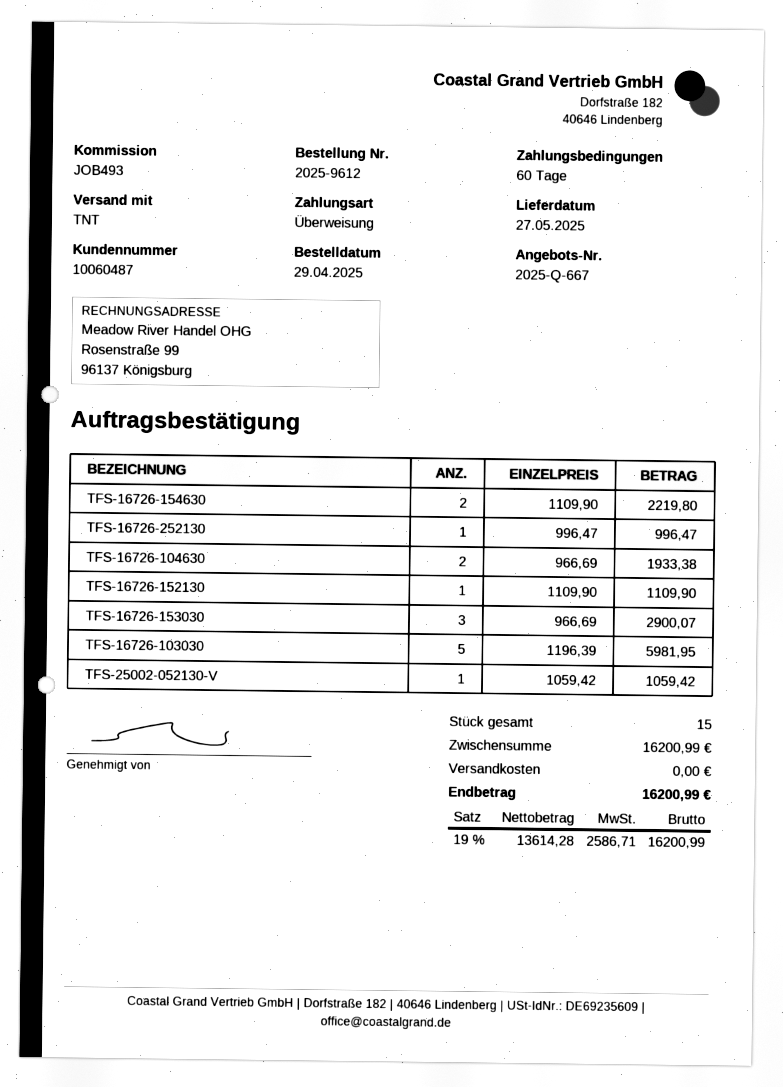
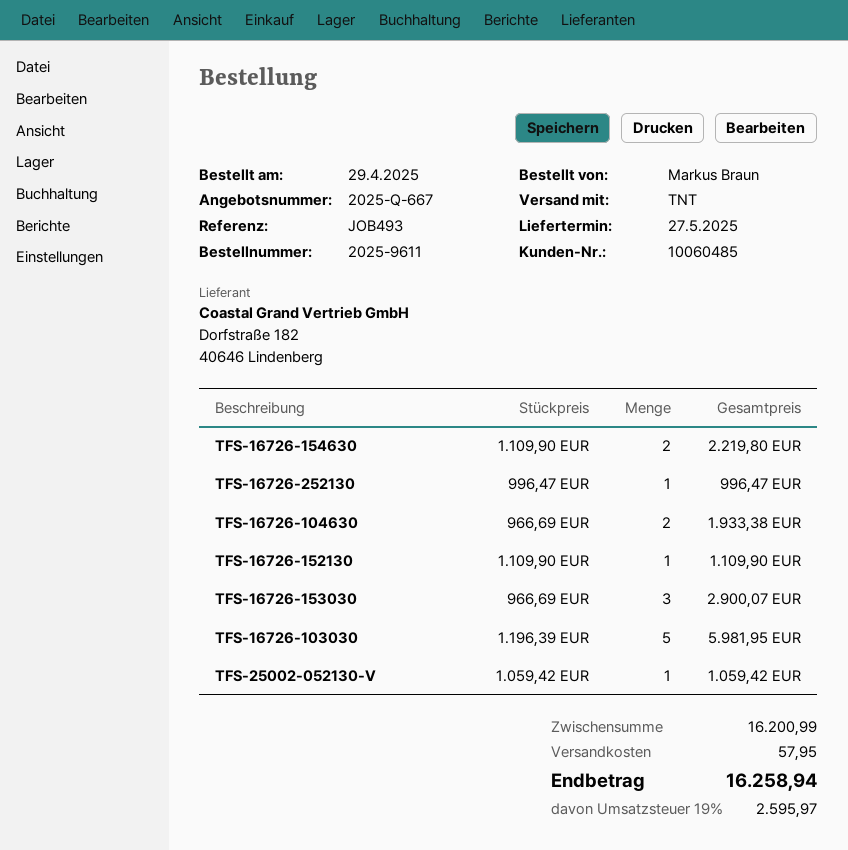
order number: 2025-9612 -> 2025-9611
customer number: 10060487 -> 10060485
shipping: 0.00 -> 57.95
tax: 19% = 2586.71 -> 19% = 2595.97
total: 16200.99 -> 16258.94

